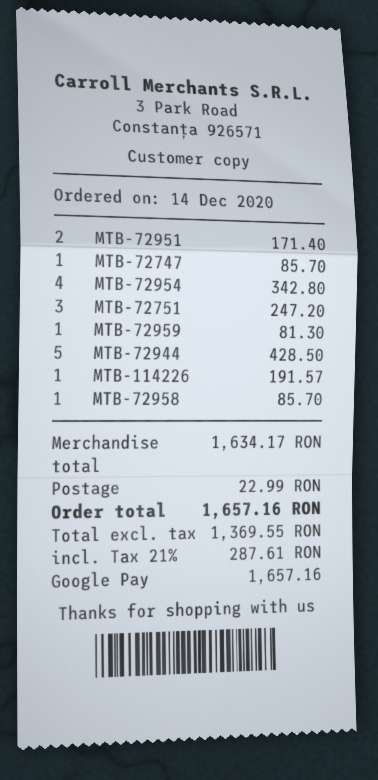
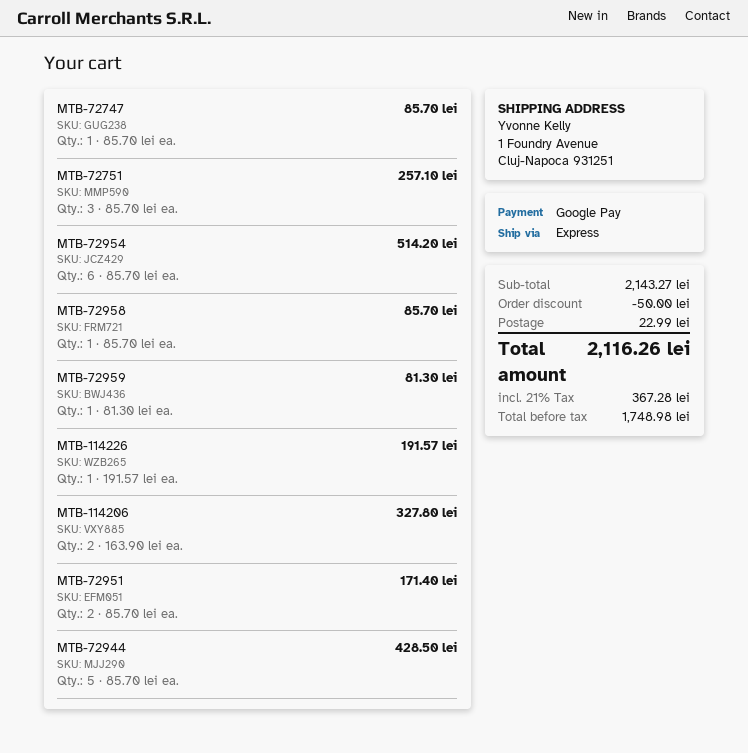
MTB-72954: 4 for 342.80 -> 6 for 514.20
MTB-72751: 3 for 247.20 -> 3 for 257.10
MTB-114206: none -> 2 for 327.80
subtotal: 1634.17 -> 2143.27
discount: none -> 50.00
net: 1369.55 -> 1748.98
tax: 21% = 287.61 -> 21% = 367.28
total: 1657.16 -> 2116.26

